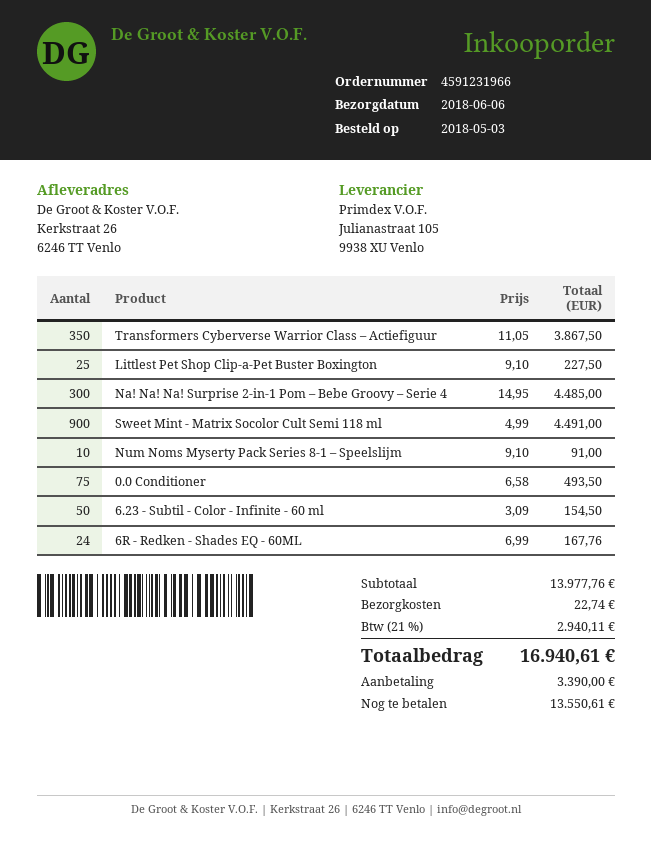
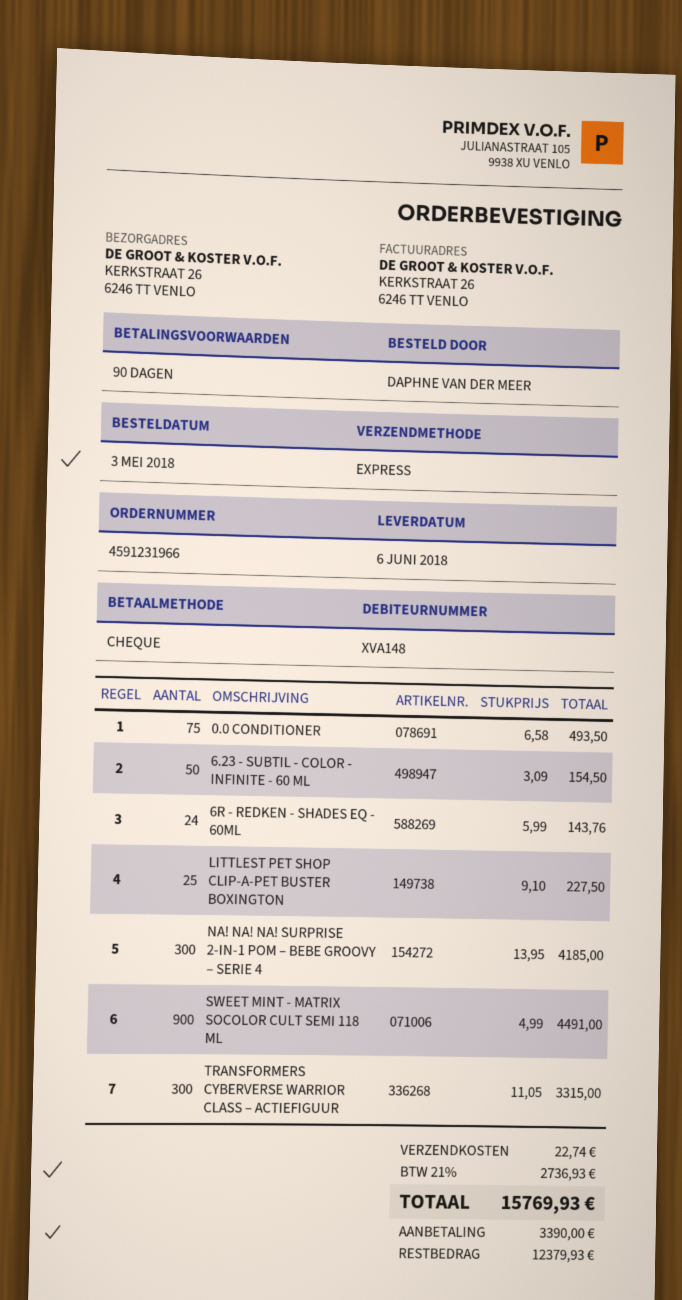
Transformers Cyberverse Warrior Class – Actiefiguur: 350 x 11.05 = 3867.50 -> 300 x 11.05 = 3315.00
Na! Na! Na! Surprise 2-in-1 Pom – Bebe Groovy – Serie 4: 300 x 14.95 = 4485.00 -> 300 x 13.95 = 4185.00
Num Noms Myserty Pack Series 8-1 – Speelslijm: 10 x 9.10 = 91.00 -> none
6R - Redken - Shades EQ - 60ML: 24 x 6.99 = 167.76 -> 24 x 5.99 = 143.76
tax: 21% = 2940.11 -> 21% = 2736.93
total: 16940.61 -> 15769.93
balance: 13550.61 -> 12379.93

